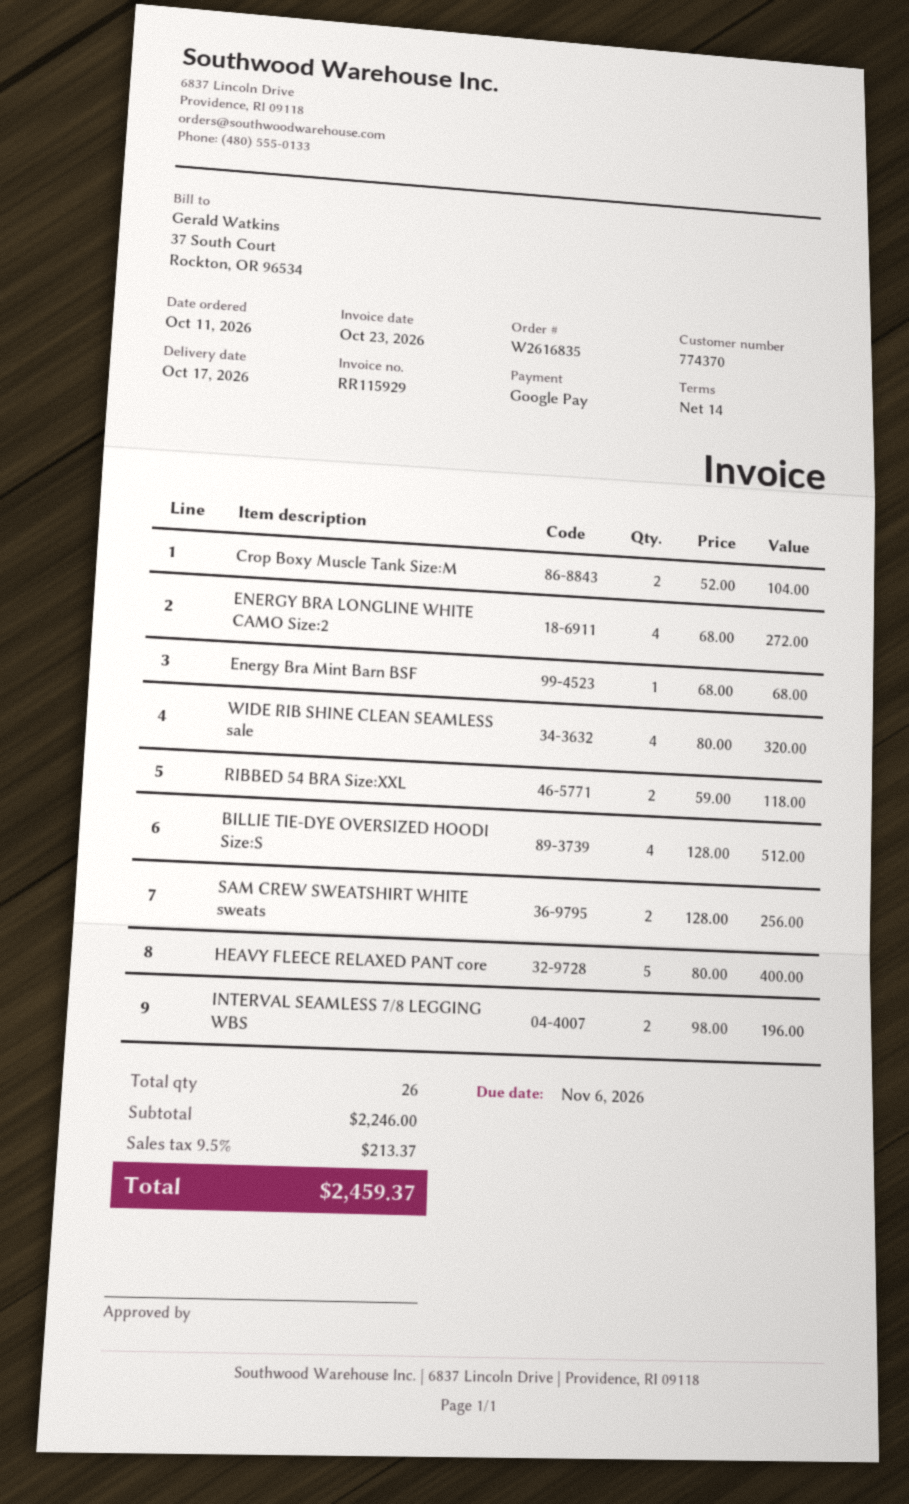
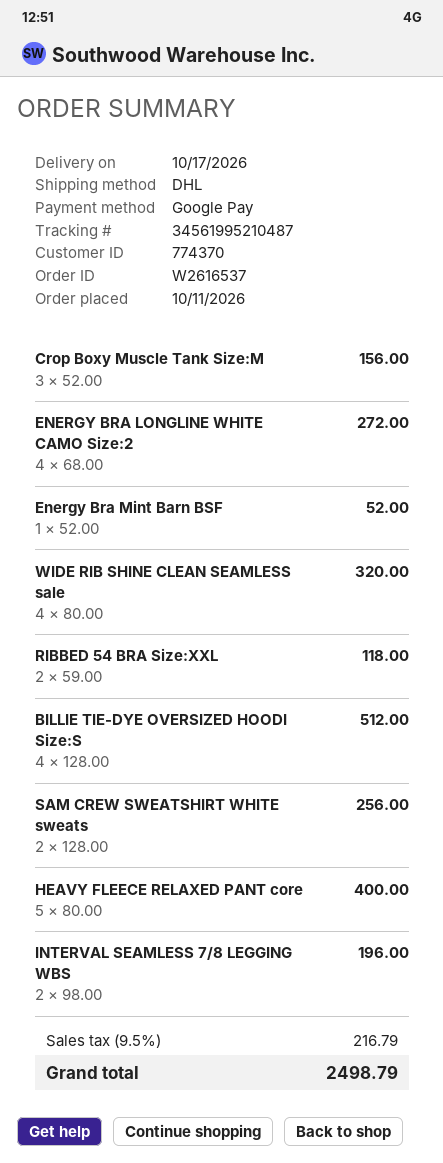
order number: W2616835 -> W2616537
Crop Boxy Muscle Tank Size:M: 2 x 52.00 = 104.00 -> 3 x 52.00 = 156.00
Energy Bra Mint Barn BSF: 1 x 68.00 = 68.00 -> 1 x 52.00 = 52.00
tax: 9.5% = 213.37 -> 9.5% = 216.79
total: 2459.37 -> 2498.79

